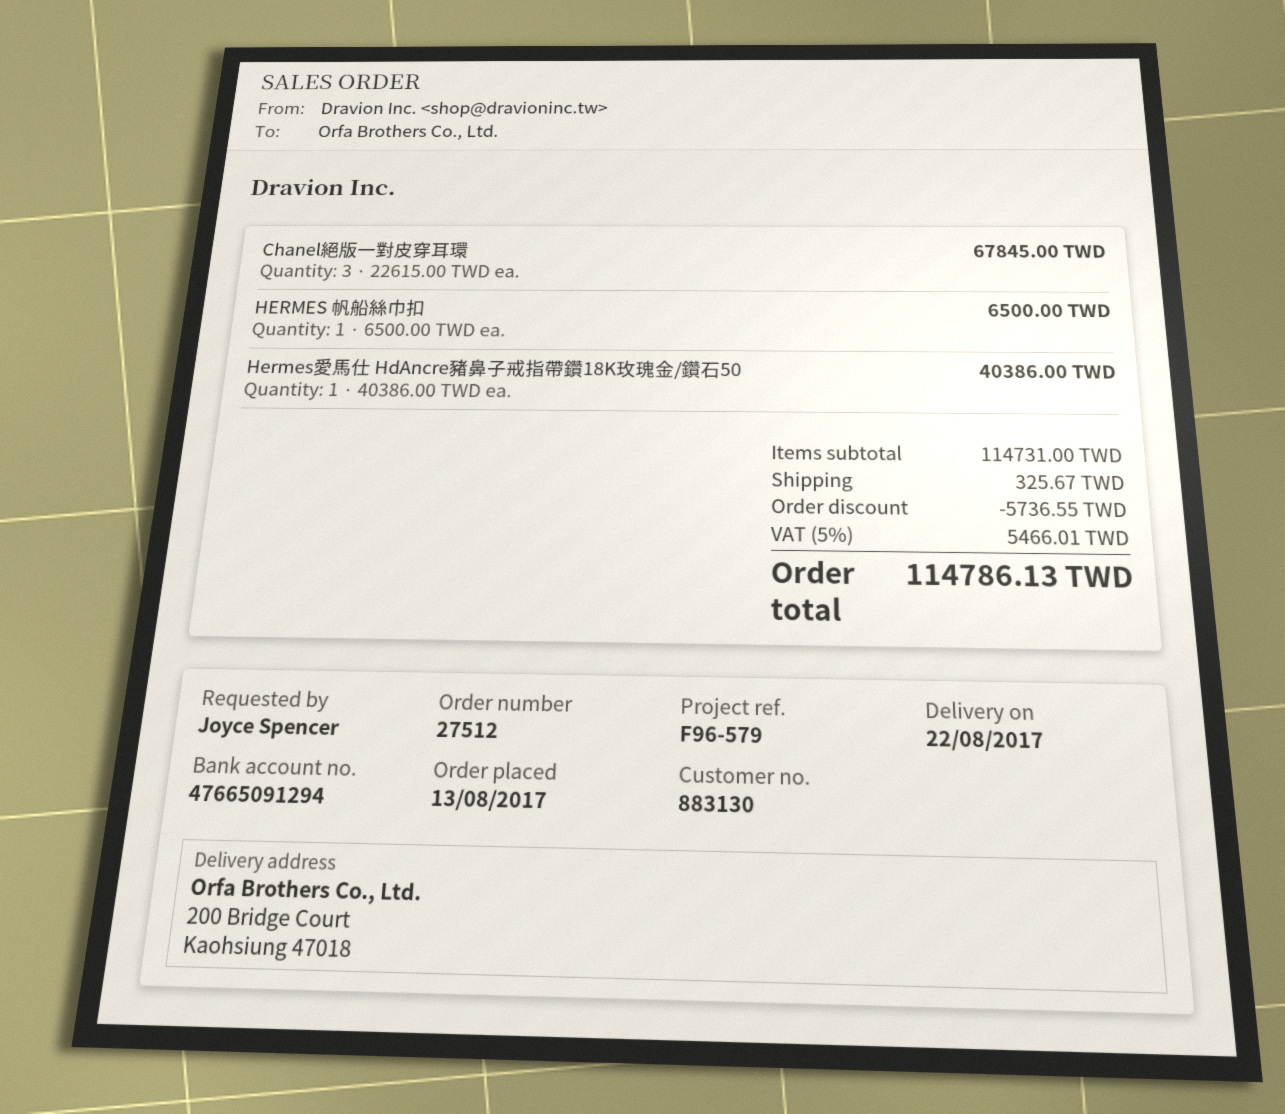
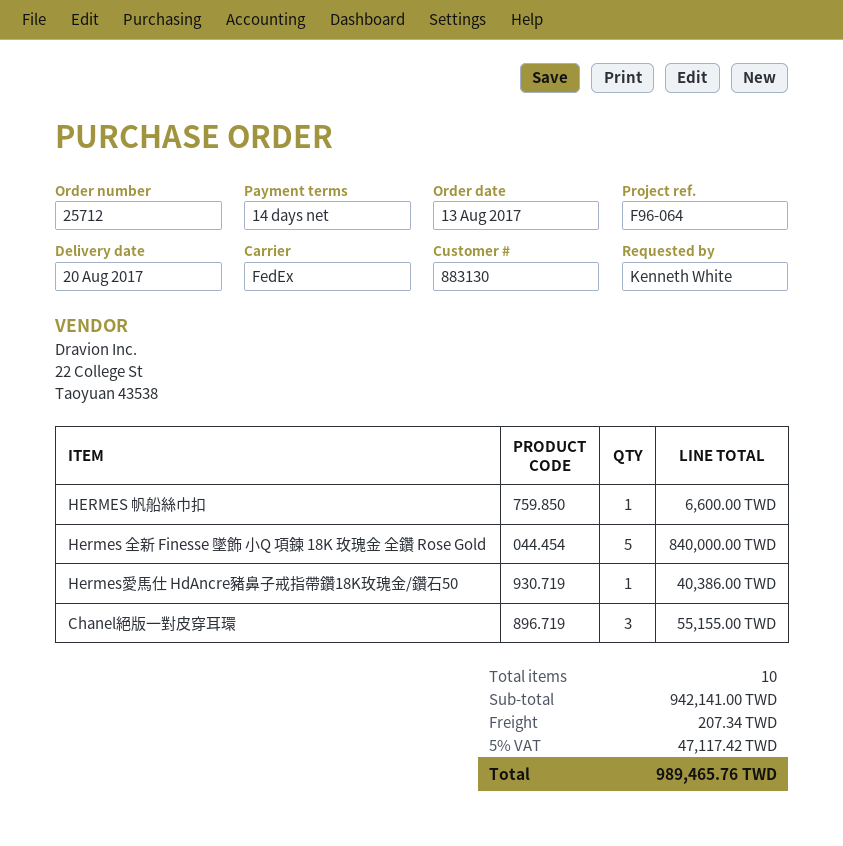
order number: 27512 -> 25712
delivery date: 2017-08-22 -> 2017-08-20
reference: F96-579 -> F96-064
ordered by: Joyce Spencer -> Kenneth White
Chanel絕版一對皮穿耳環: 3 for 67845.00 -> 3 for 55155.00
HERMES 帆船絲巾扣: 1 for 6500.00 -> 1 for 6600.00
Hermes 全新 Finesse 墜飾 小Q 項鍊 18K 玫瑰金 全鑽 Rose Gold: none -> 5 for 840000.00
subtotal: 114731.00 -> 942141.00
discount: 5736.55 -> none
shipping: 325.67 -> 207.34
tax: 5% = 5466.01 -> 5% = 47117.42
total: 114786.13 -> 989465.76

